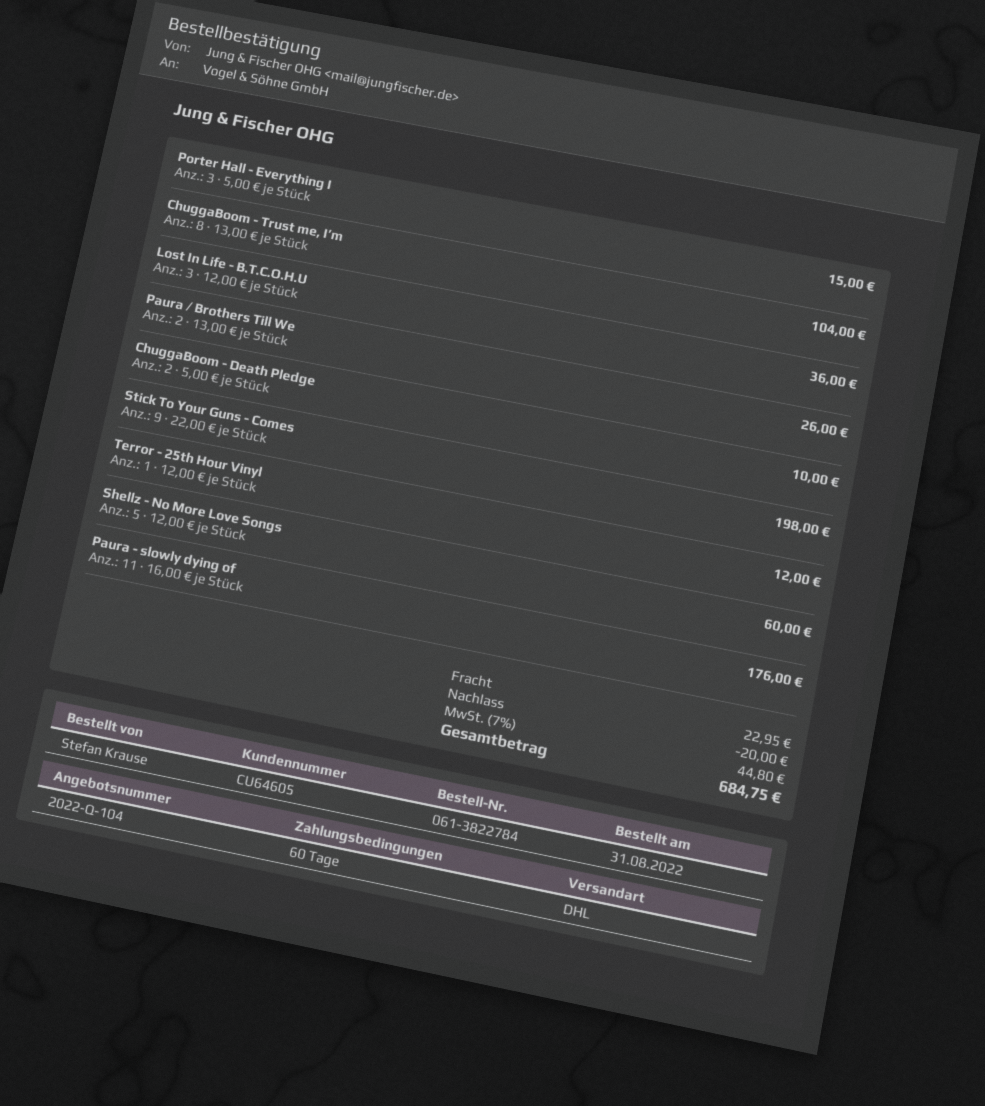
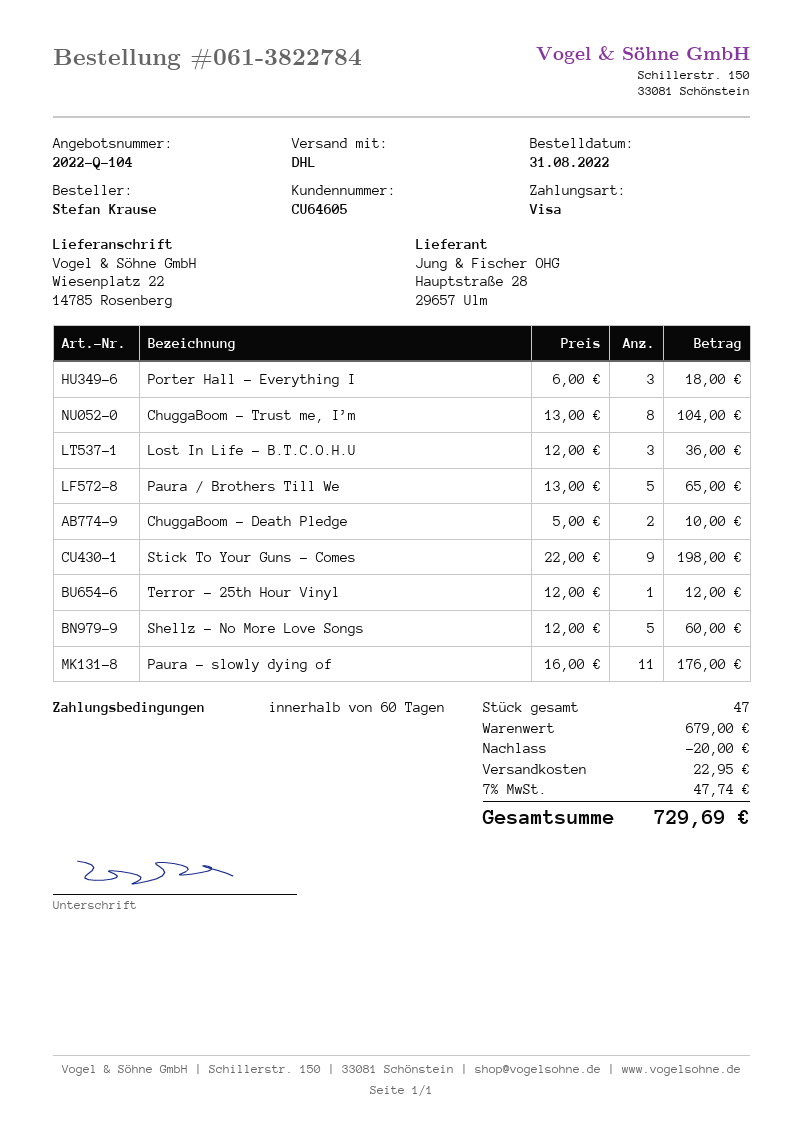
Porter Hall - Everything I: 3 x 5.00 = 15.00 -> 3 x 6.00 = 18.00
Paura / Brothers Till We: 2 x 13.00 = 26.00 -> 5 x 13.00 = 65.00
tax: 7% = 44.80 -> 7% = 47.74
total: 684.75 -> 729.69

